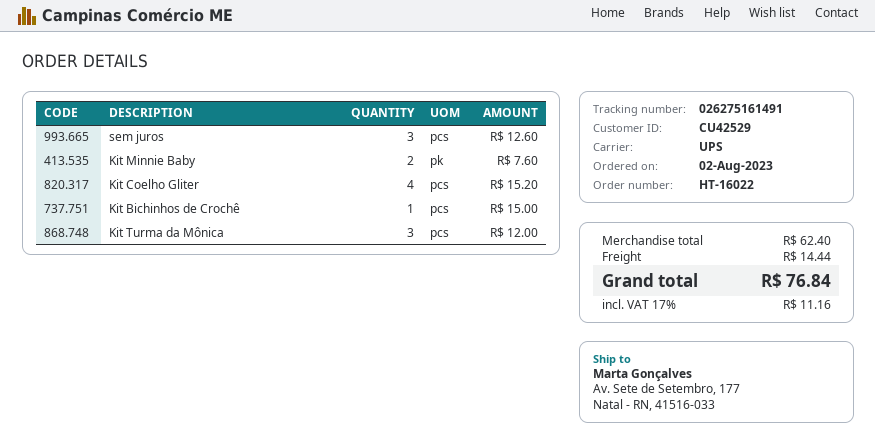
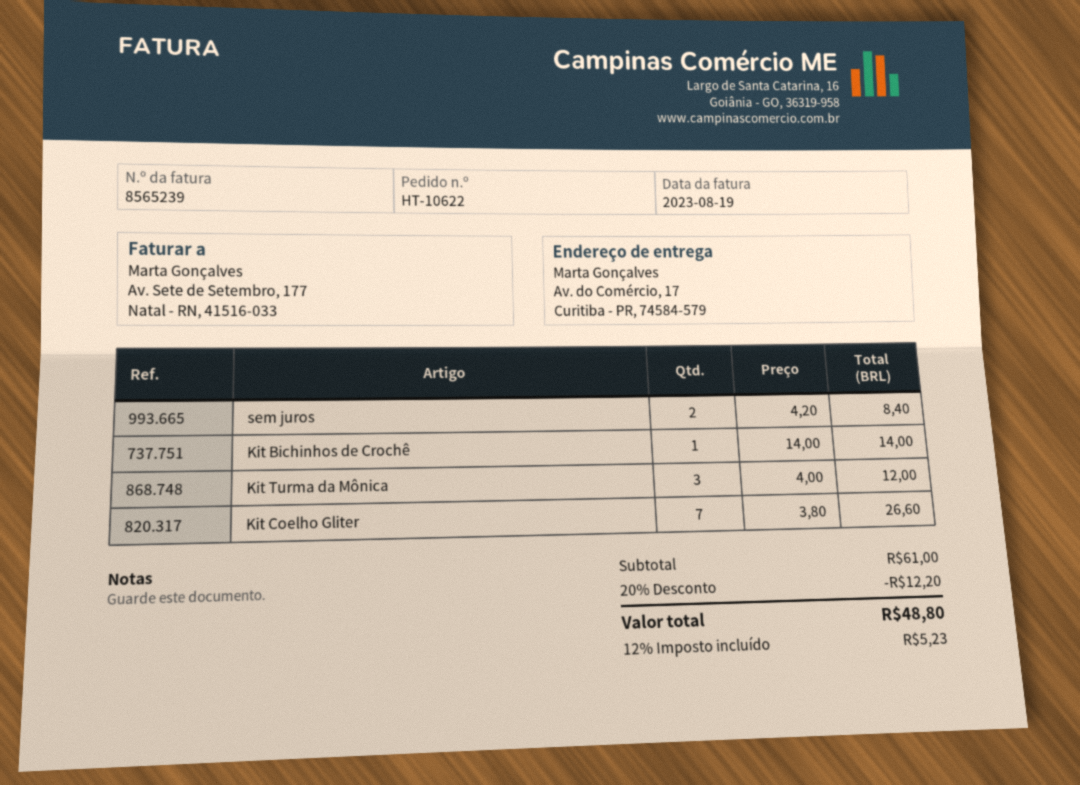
order number: HT-16022 -> HT-10622
ship to: Av. Sete de Setembro, 177, Natal - RN, 41516-033 -> Av. do Comércio, 17, Curitiba - PR, 74584-579
sem juros: 3 for 12.60 -> 2 for 8.40
Kit Minnie Baby: 2 for 7.60 -> none
Kit Coelho Gliter: 4 for 15.20 -> 7 for 26.60
Kit Bichinhos de Crochê: 1 for 15.00 -> 1 for 14.00
subtotal: 62.40 -> 61.00
discount: none -> 20% = 12.20
shipping: 14.44 -> none
tax: 17% = 11.16 -> 12% = 5.23
total: 76.84 -> 48.80

